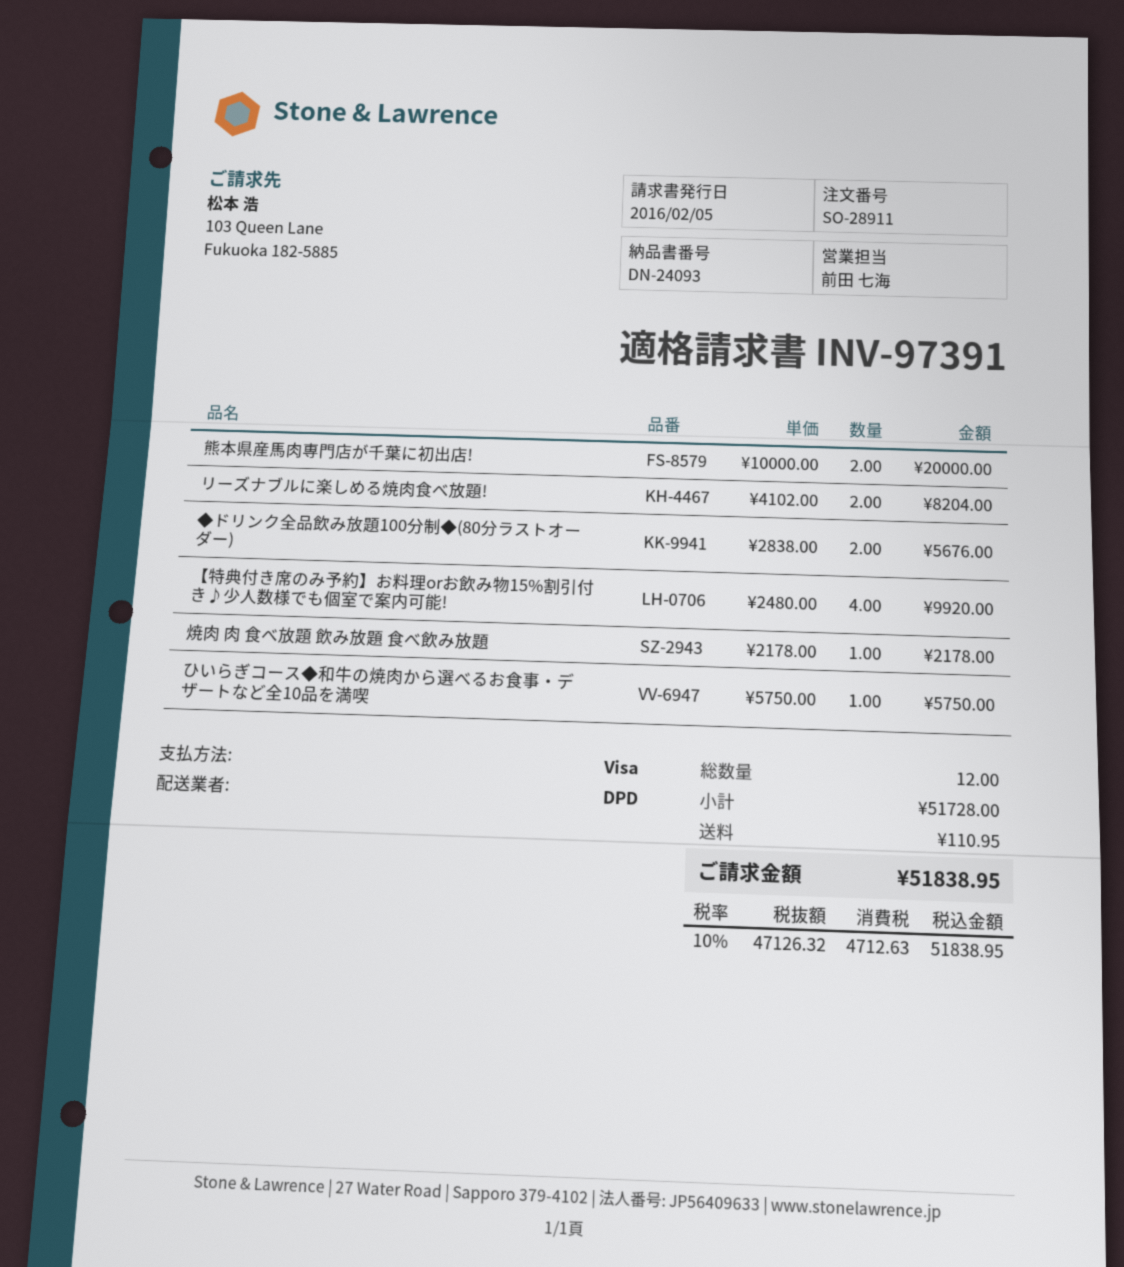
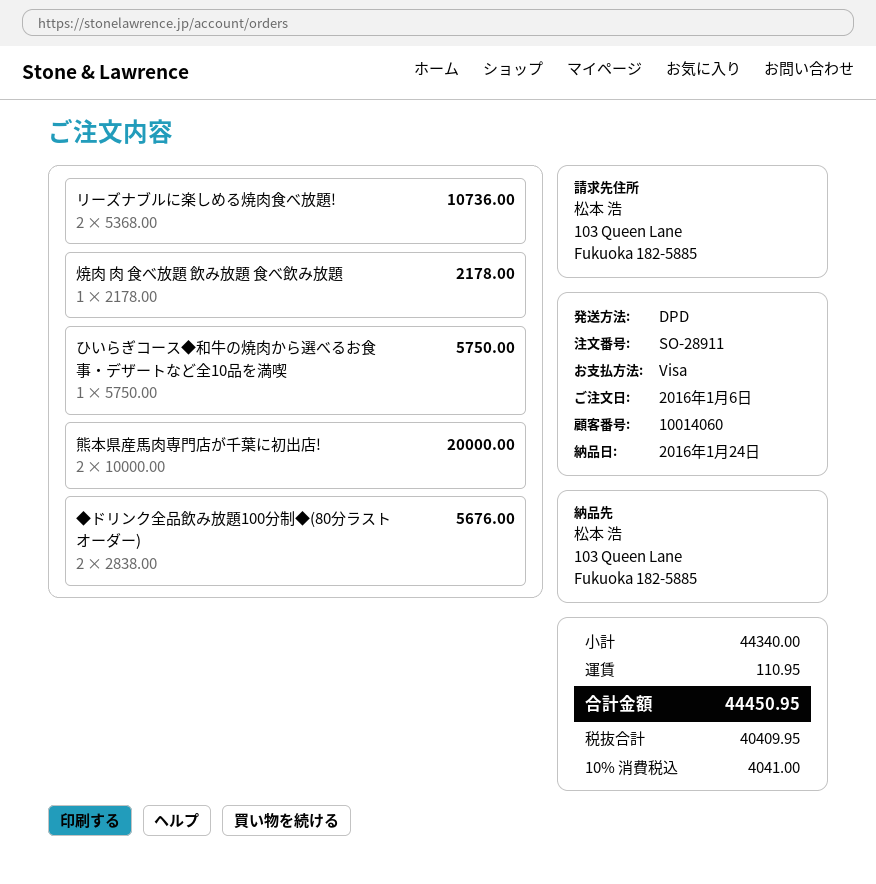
リーズナブルに楽しめる焼肉食べ放題!: 2 x 4102.00 = 8204.00 -> 2 x 5368.00 = 10736.00
【特典付き席のみ予約】お料理orお飲み物15%割引付き♪少人数様でも個室で案内可能!: 4 x 2480.00 = 9920.00 -> none
subtotal: 51728.00 -> 44340.00
net: 47126.32 -> 40409.95
tax: 10% = 4712.63 -> 10% = 4041.00
total: 51838.95 -> 44450.95

